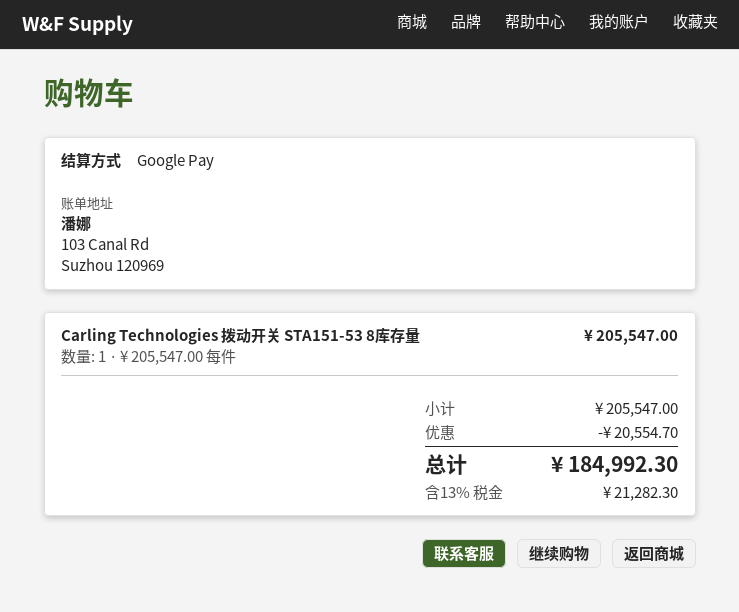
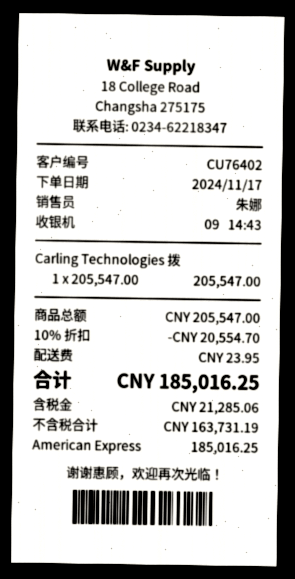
payment method: Google Pay -> American Express
shipping: none -> 23.95
tax: 21282.30 -> 21285.06
total: 184992.30 -> 185016.25

